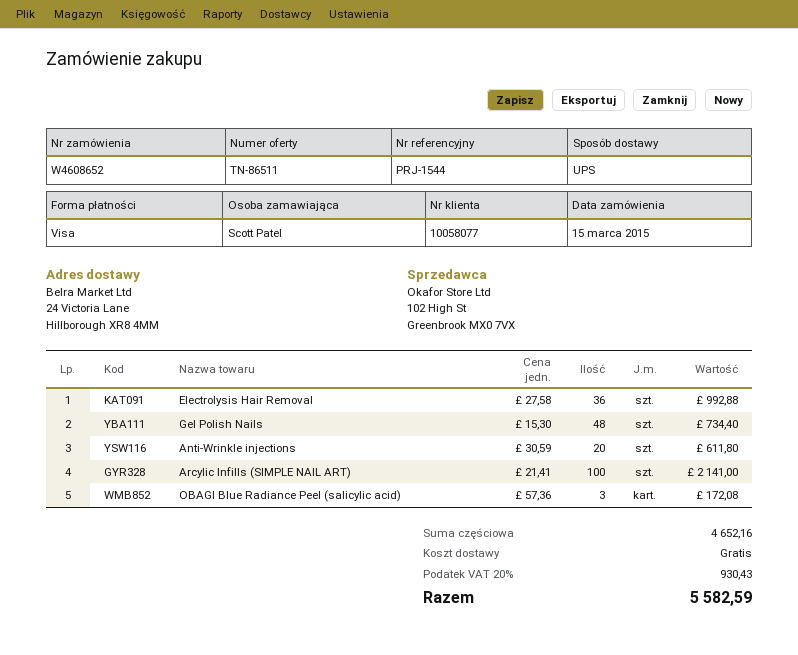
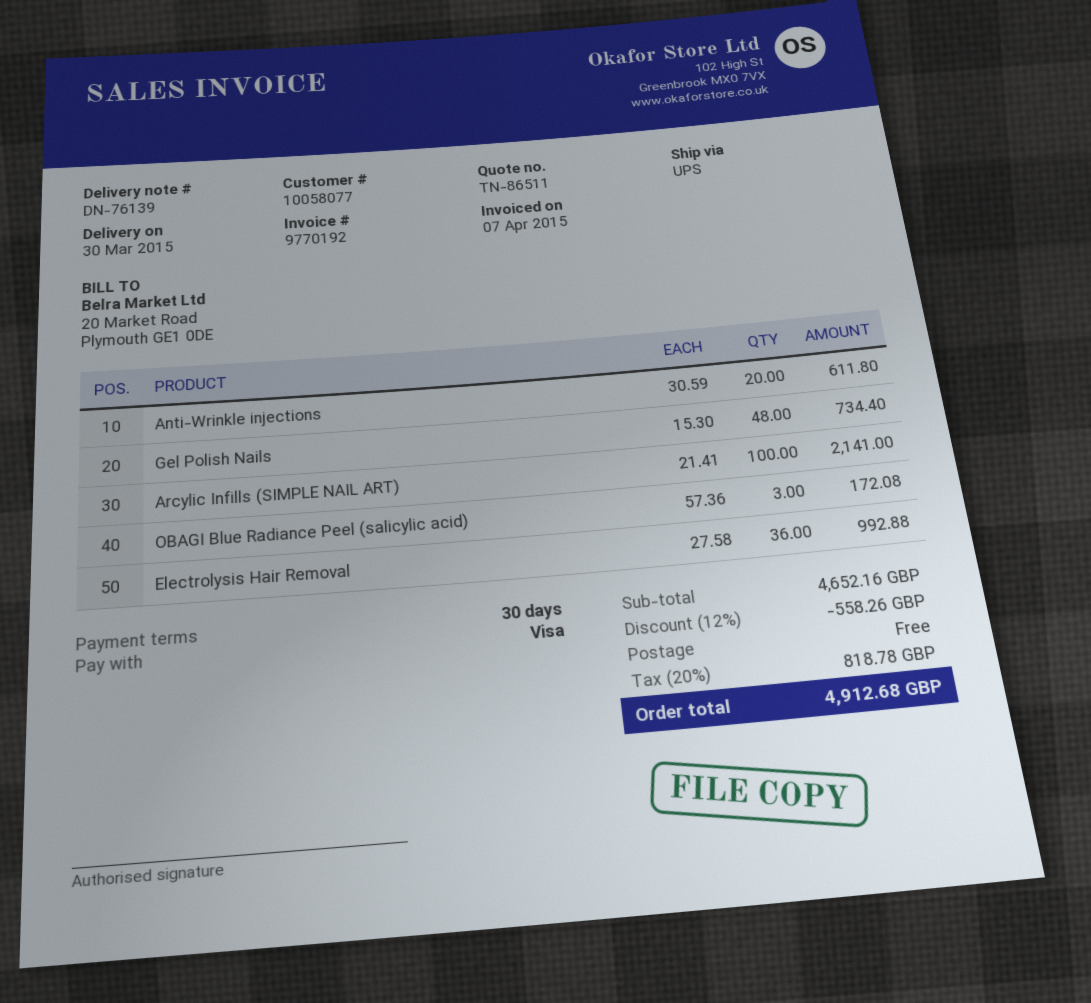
discount: none -> 12% = 558.26
tax: 20% = 930.43 -> 20% = 818.78
total: 5582.59 -> 4912.68

